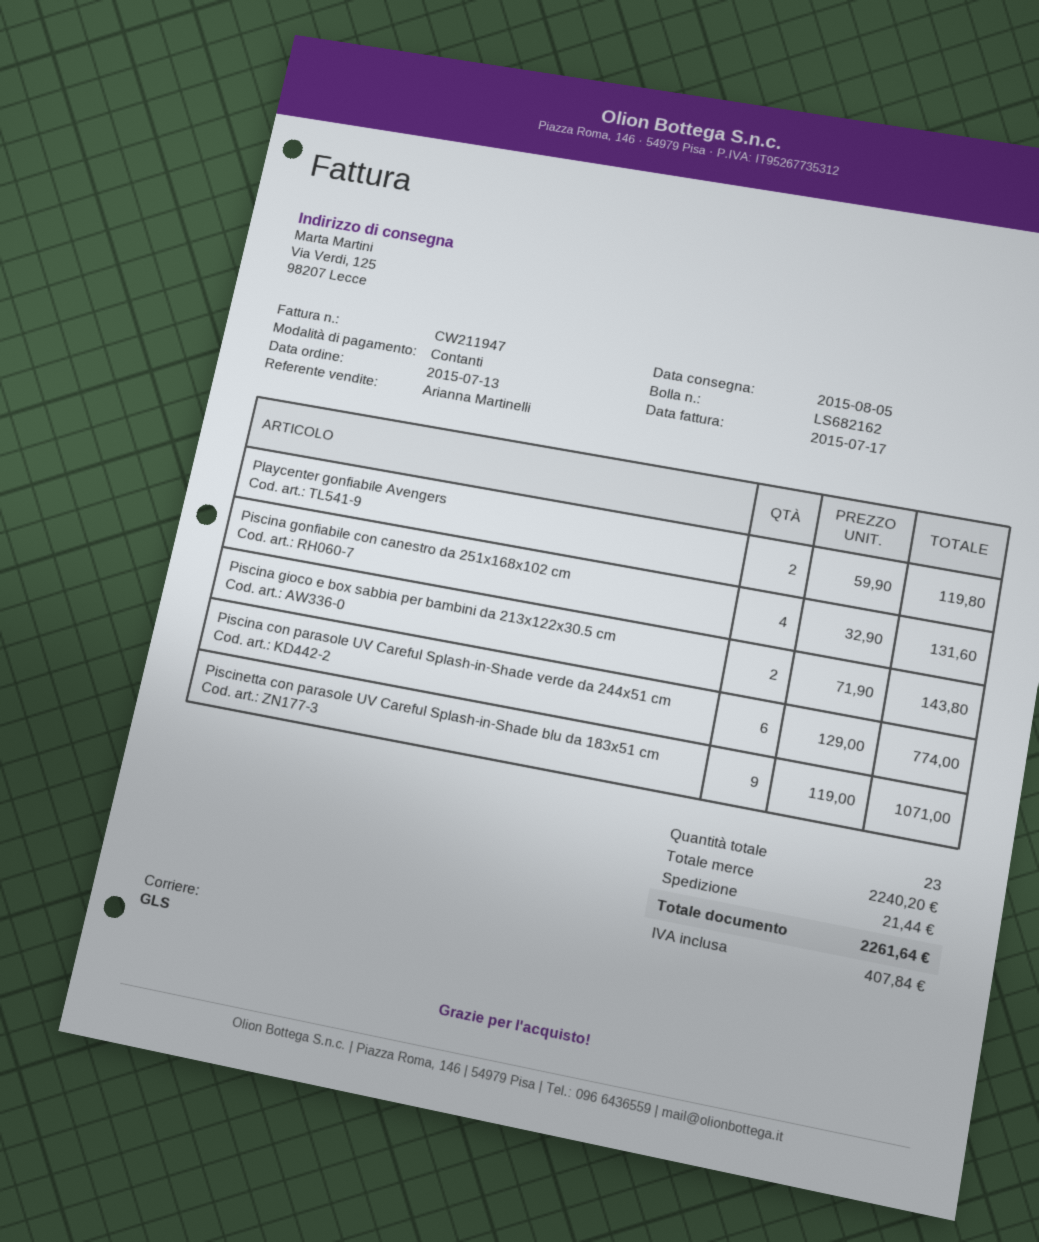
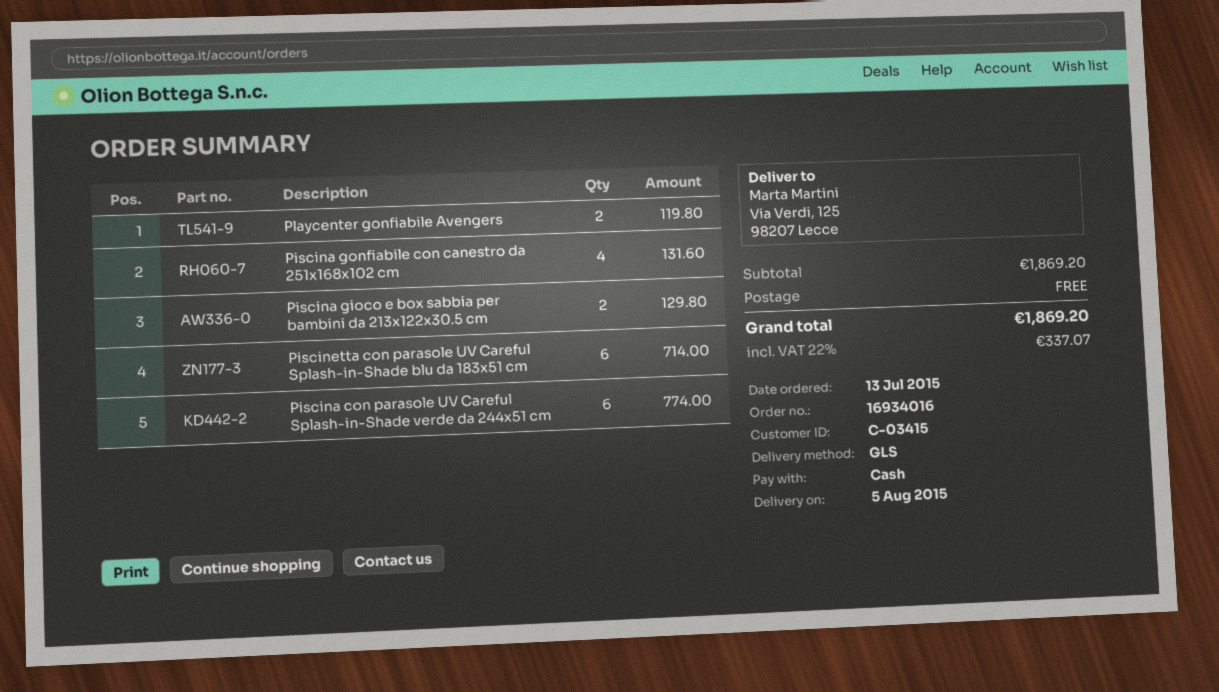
Piscina gioco e box sabbia per bambini da 213x122x30.5 cm: 2 for 143.80 -> 2 for 129.80
Piscinetta con parasole UV Careful Splash-in-Shade blu da 183x51 cm: 9 for 1071.00 -> 6 for 714.00
subtotal: 2240.20 -> 1869.20
shipping: 21.44 -> 0.00
tax: 407.84 -> 337.07
total: 2261.64 -> 1869.20

